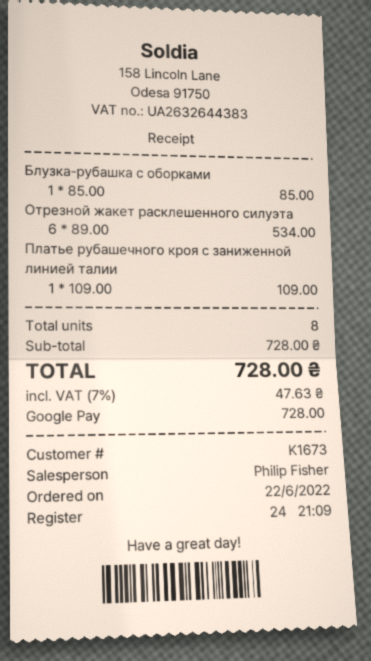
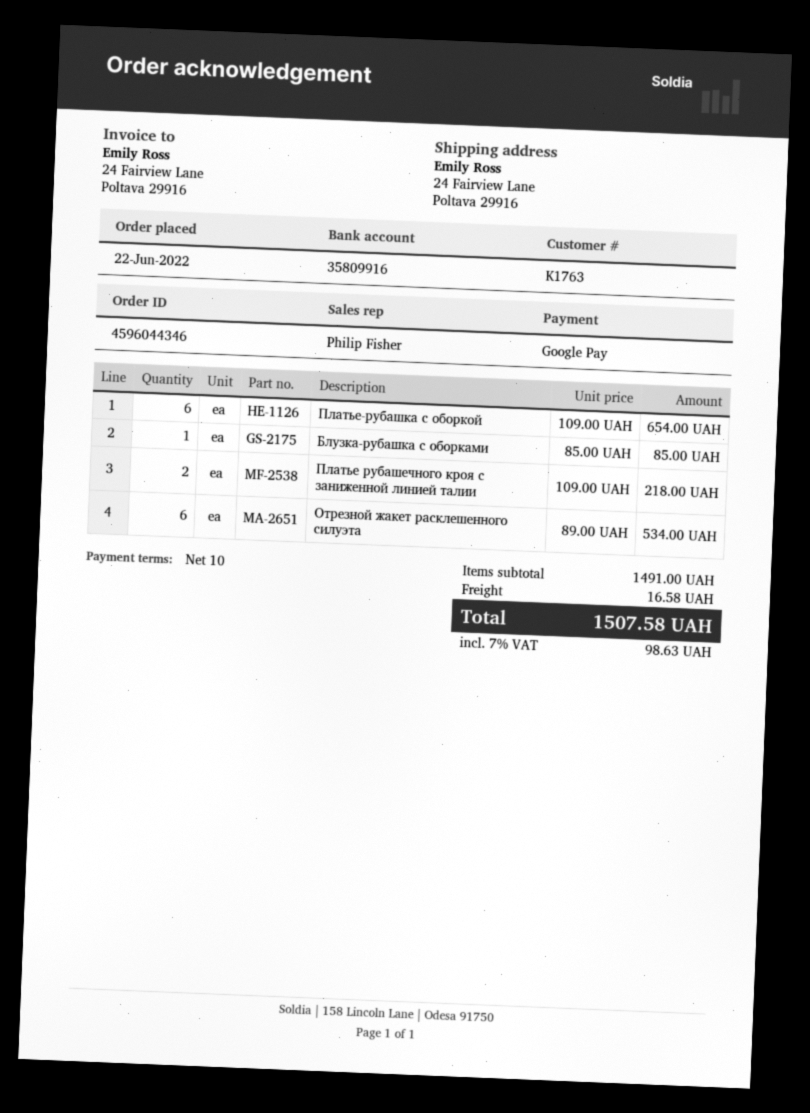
customer number: K1673 -> K1763
Платье рубашечного кроя с заниженной линией талии: 1 x 109.00 = 109.00 -> 2 x 109.00 = 218.00
Платье-рубашка с оборкой: none -> 6 x 109.00 = 654.00
subtotal: 728.00 -> 1491.00
shipping: none -> 16.58
tax: 7% = 47.63 -> 7% = 98.63
total: 728.00 -> 1507.58

